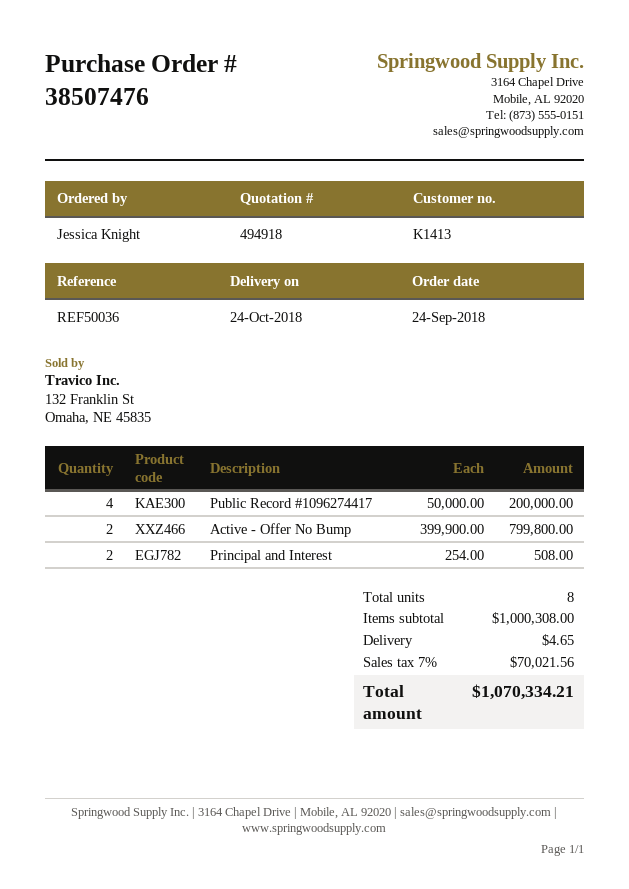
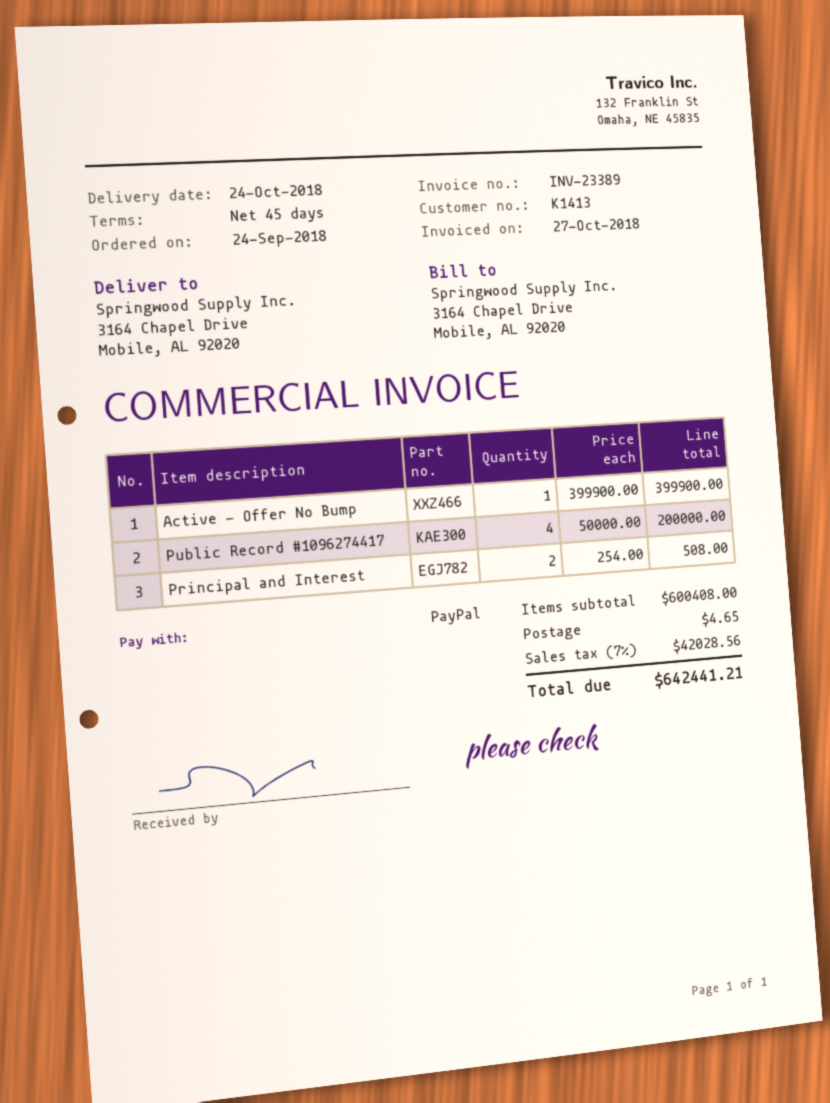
Active - Offer No Bump: 2 x 399900.00 = 799800.00 -> 1 x 399900.00 = 399900.00
subtotal: 1000308.00 -> 600408.00
tax: 7% = 70021.56 -> 7% = 42028.56
total: 1070334.21 -> 642441.21

